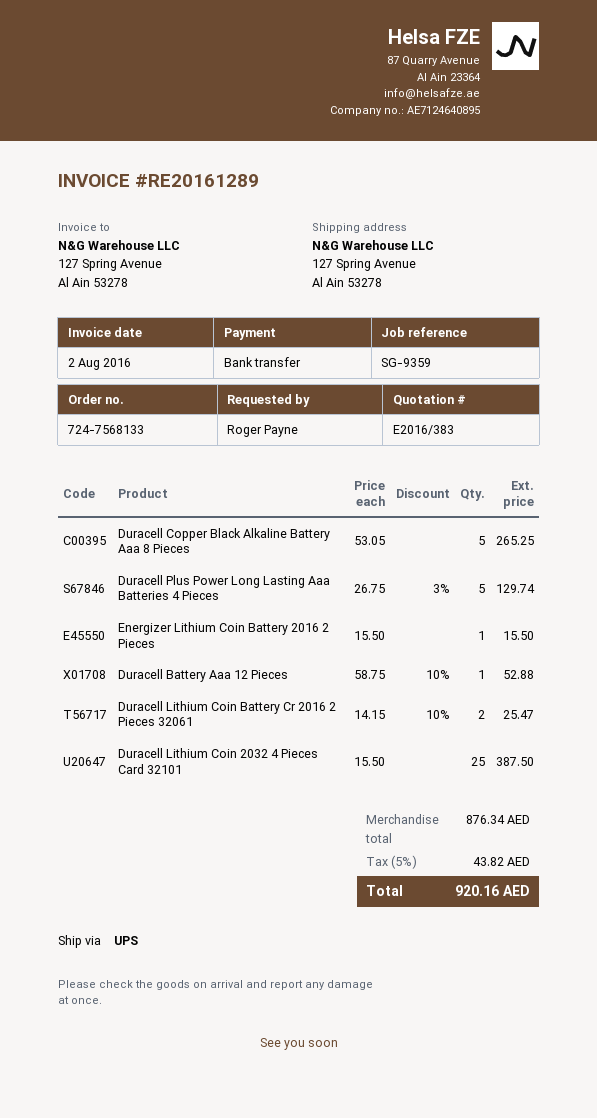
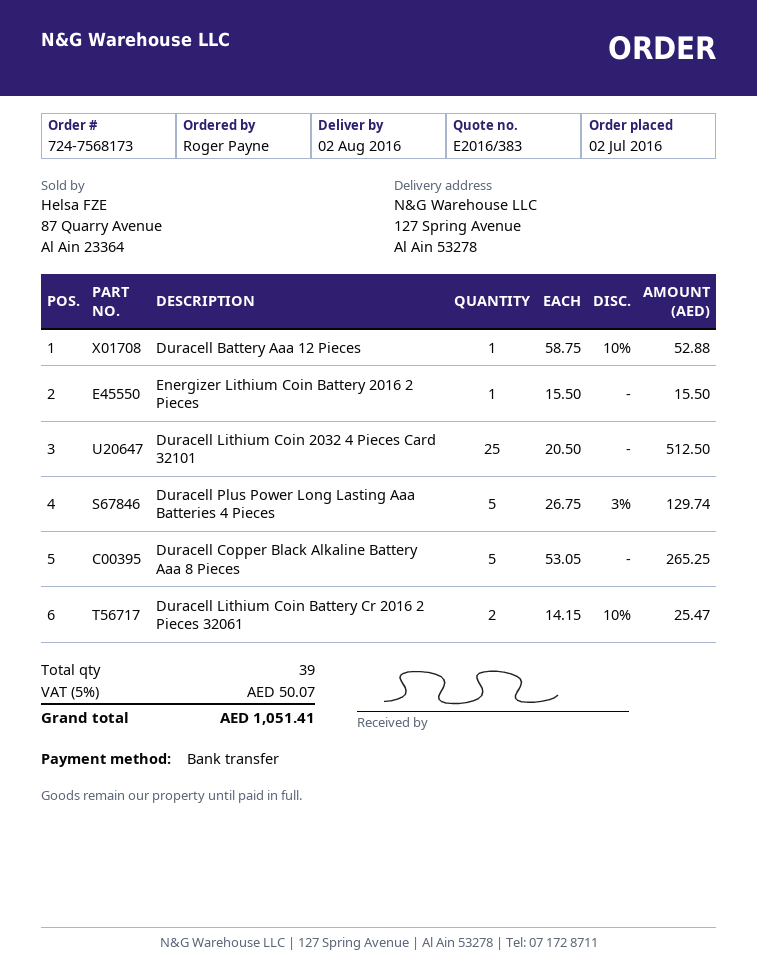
order number: 724-7568133 -> 724-7568173
Duracell Lithium Coin 2032 4 Pieces Card 32101: 25 x 15.50 = 387.50 -> 25 x 20.50 = 512.50
tax: 5% = 43.82 -> 5% = 50.07
total: 920.16 -> 1051.41

